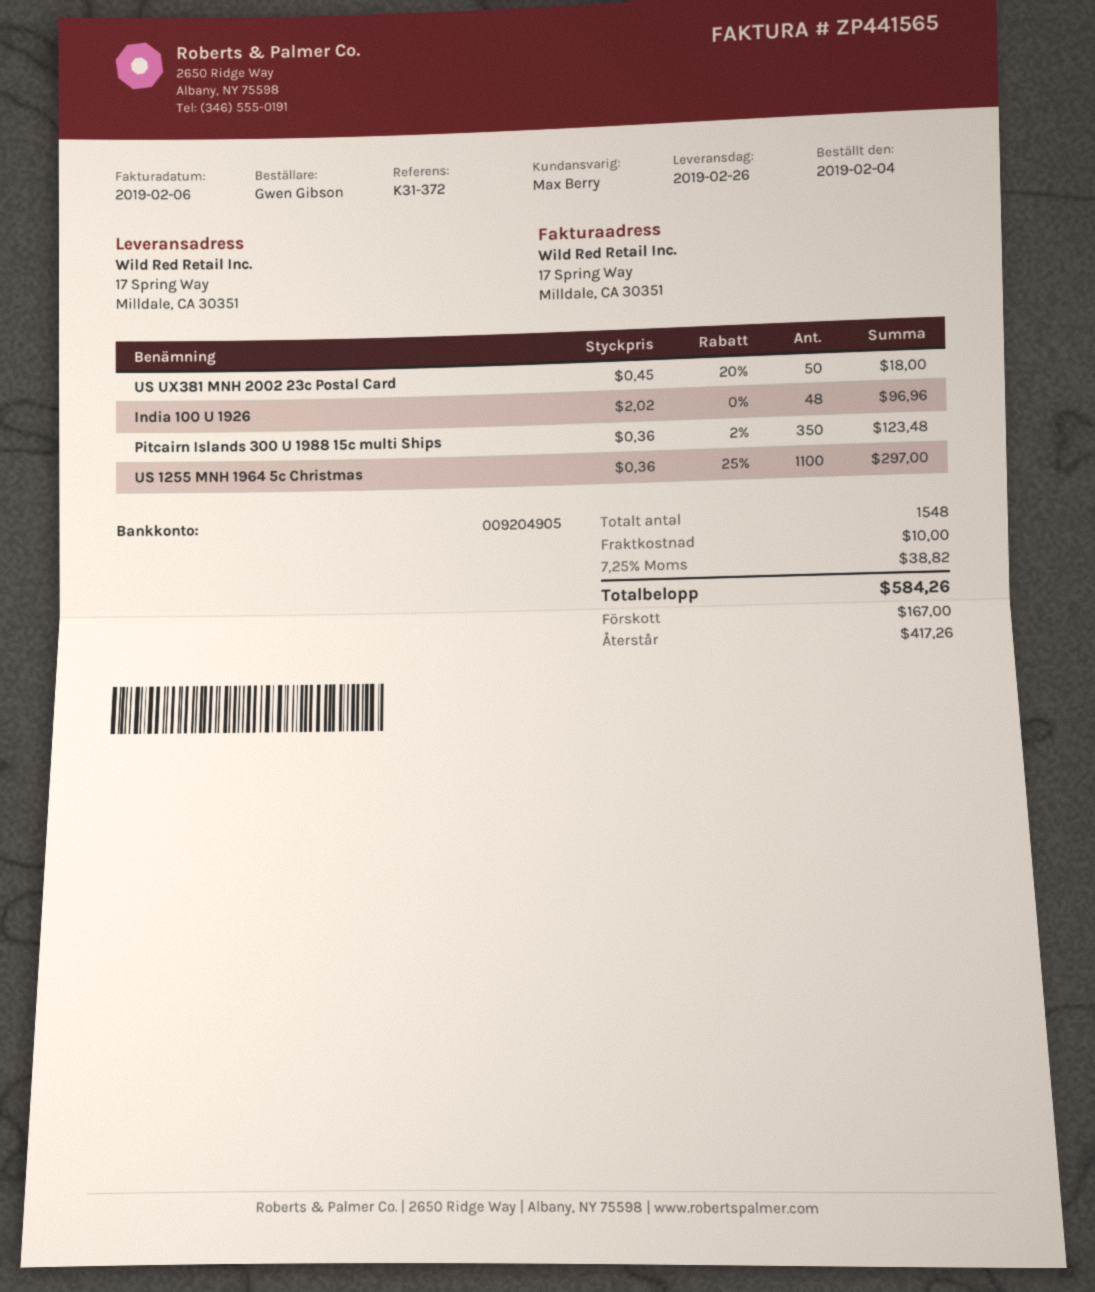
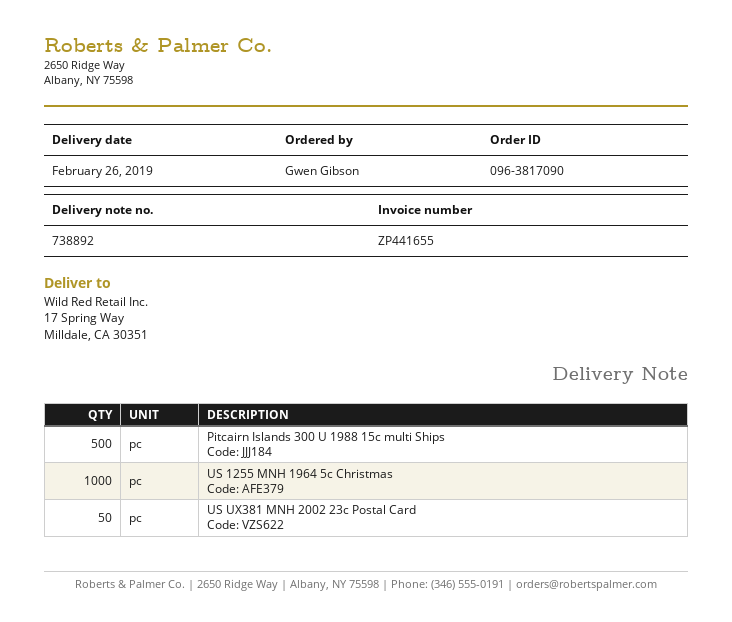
invoice number: ZP441565 -> ZP441655
India 100 U 1926: 48 -> none
Pitcairn Islands 300 U 1988 15c multi Ships: 350 -> 500
US 1255 MNH 1964 5c Christmas: 1100 -> 1000

